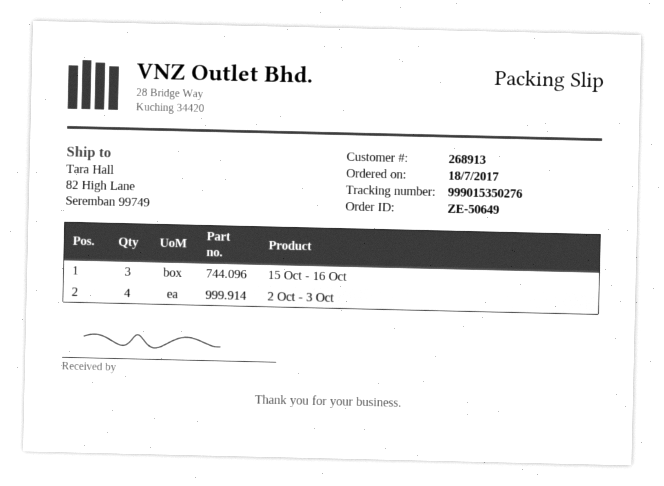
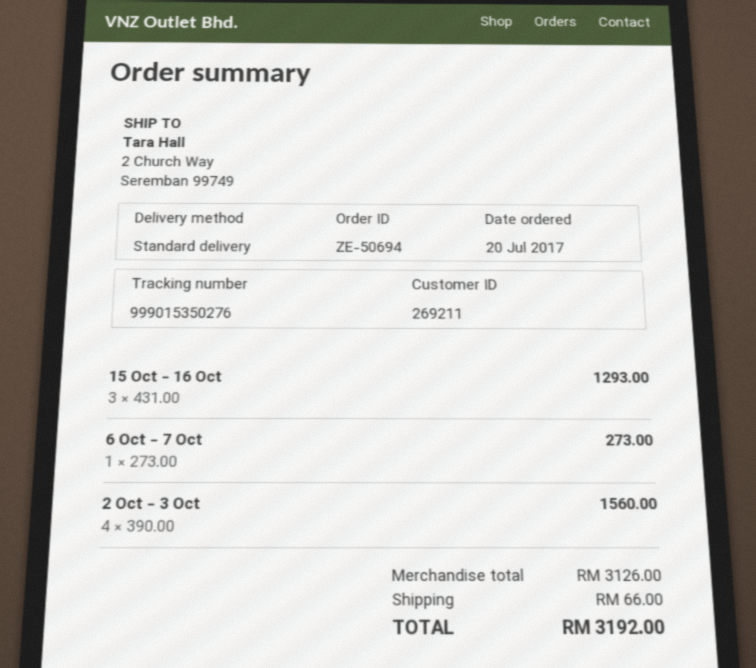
order number: ZE-50649 -> ZE-50694
order date: 2017-07-18 -> 2017-07-20
customer number: 268913 -> 269211
ship to: 82 High Lane, Seremban 99749 -> 2 Church Way, Seremban 99749
6 Oct - 7 Oct: none -> 1

